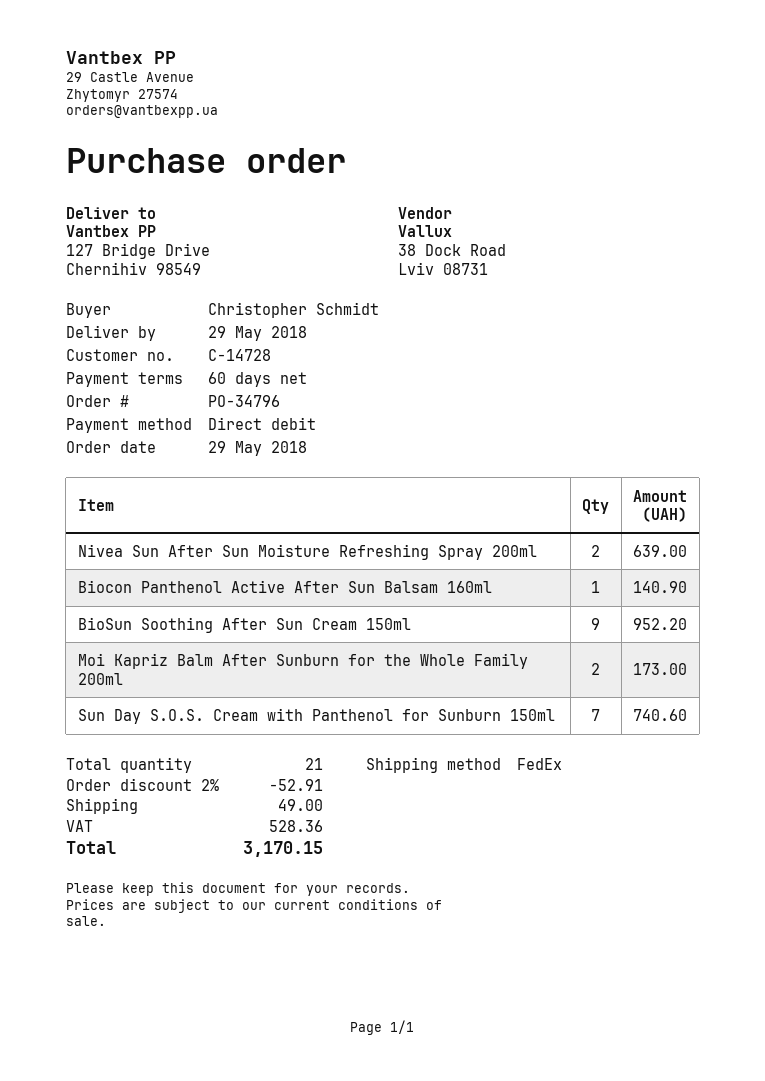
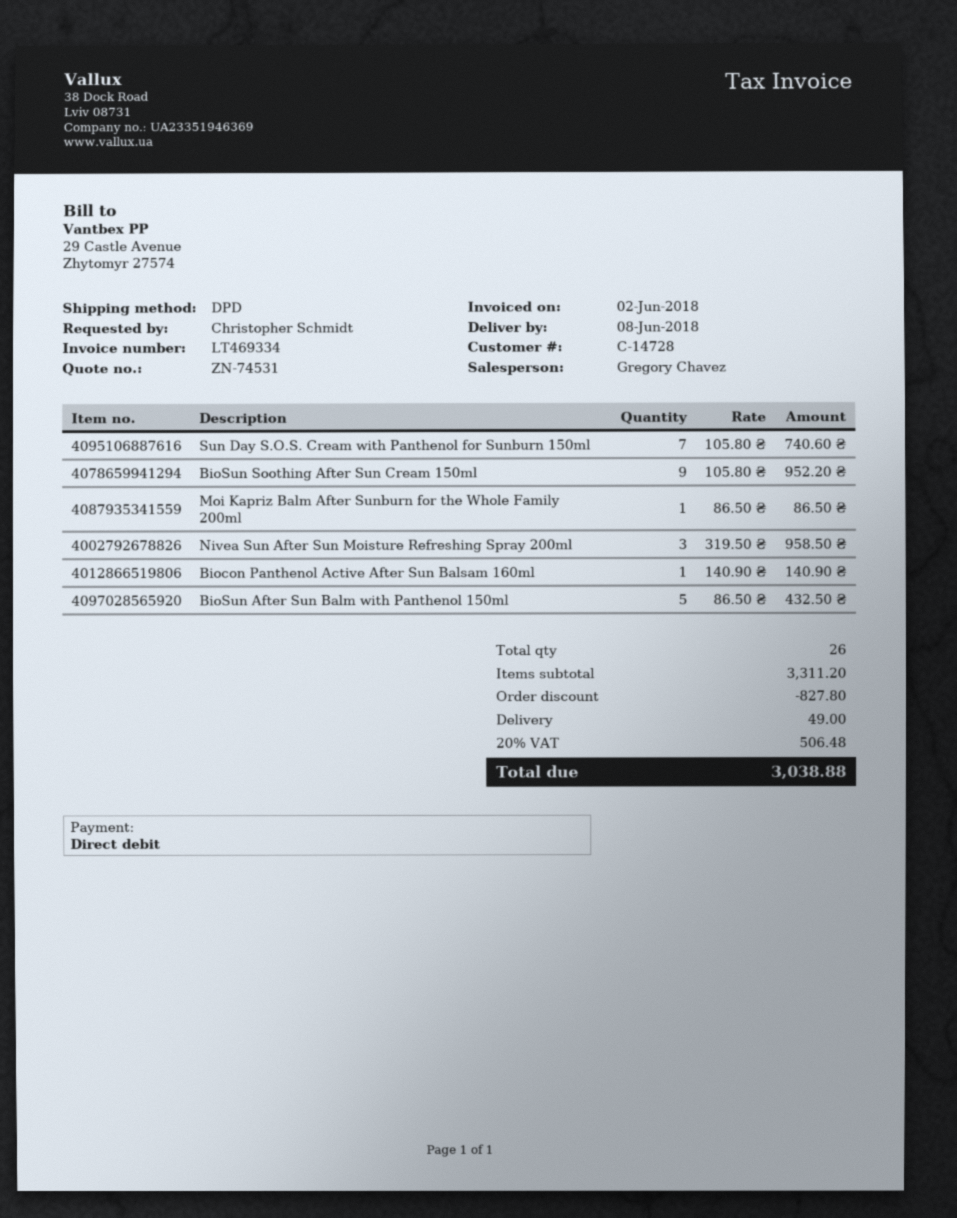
delivery date: 2018-05-29 -> 2018-06-08
shipping method: FedEx -> DPD
Nivea Sun After Sun Moisture Refreshing Spray 200ml: 2 for 639.00 -> 3 for 958.50
Moi Kapriz Balm After Sunburn for the Whole Family 200ml: 2 for 173.00 -> 1 for 86.50
BioSun After Sun Balm with Panthenol 150ml: none -> 5 for 432.50
total quantity: 21 -> 26
discount: 52.91 -> 827.80
tax: 528.36 -> 506.48
total: 3170.15 -> 3038.88

